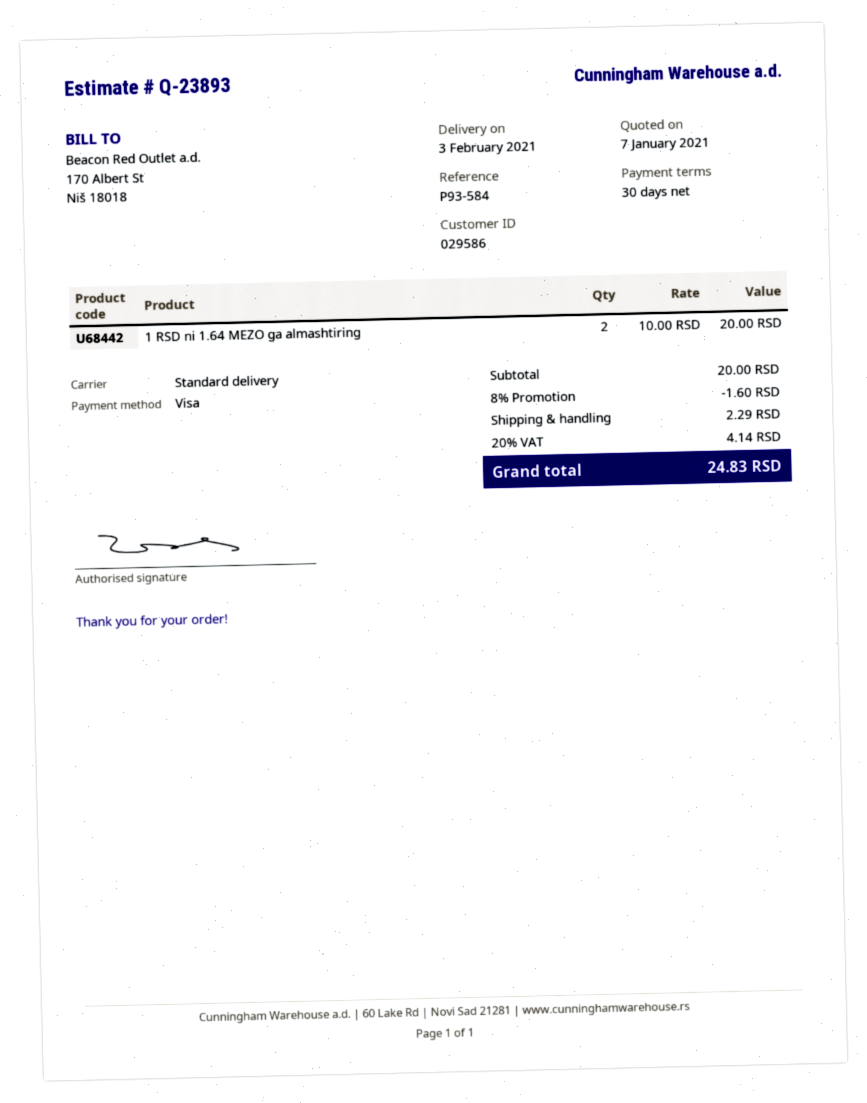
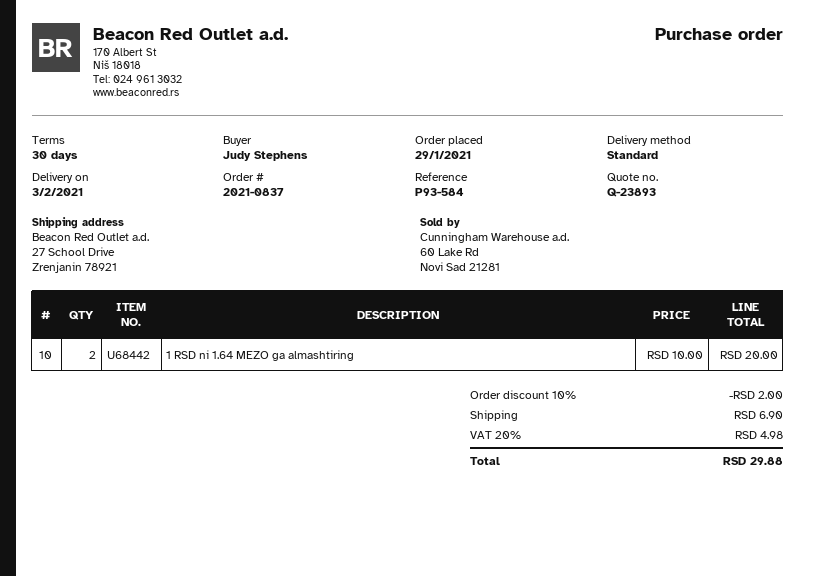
discount: 8% = 1.60 -> 10% = 2.00
shipping: 2.29 -> 6.90
tax: 20% = 4.14 -> 20% = 4.98
total: 24.83 -> 29.88

